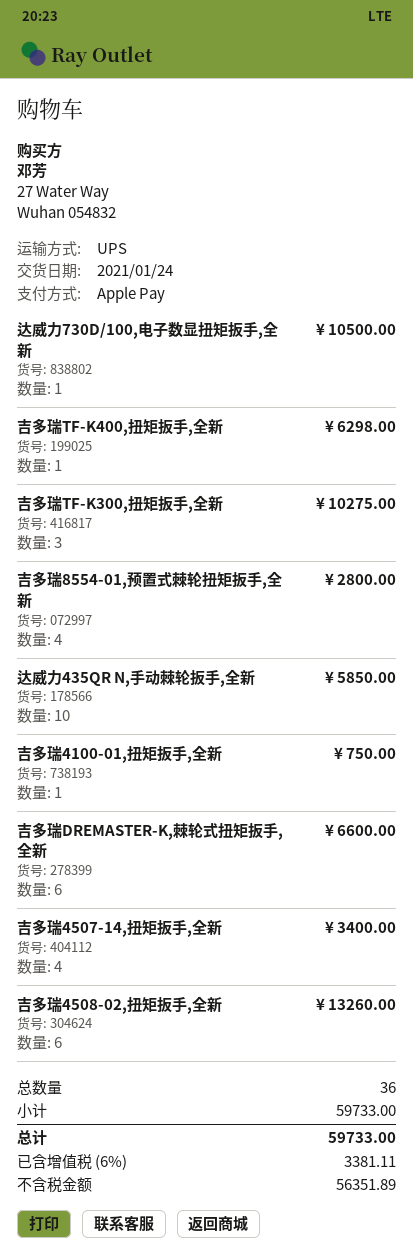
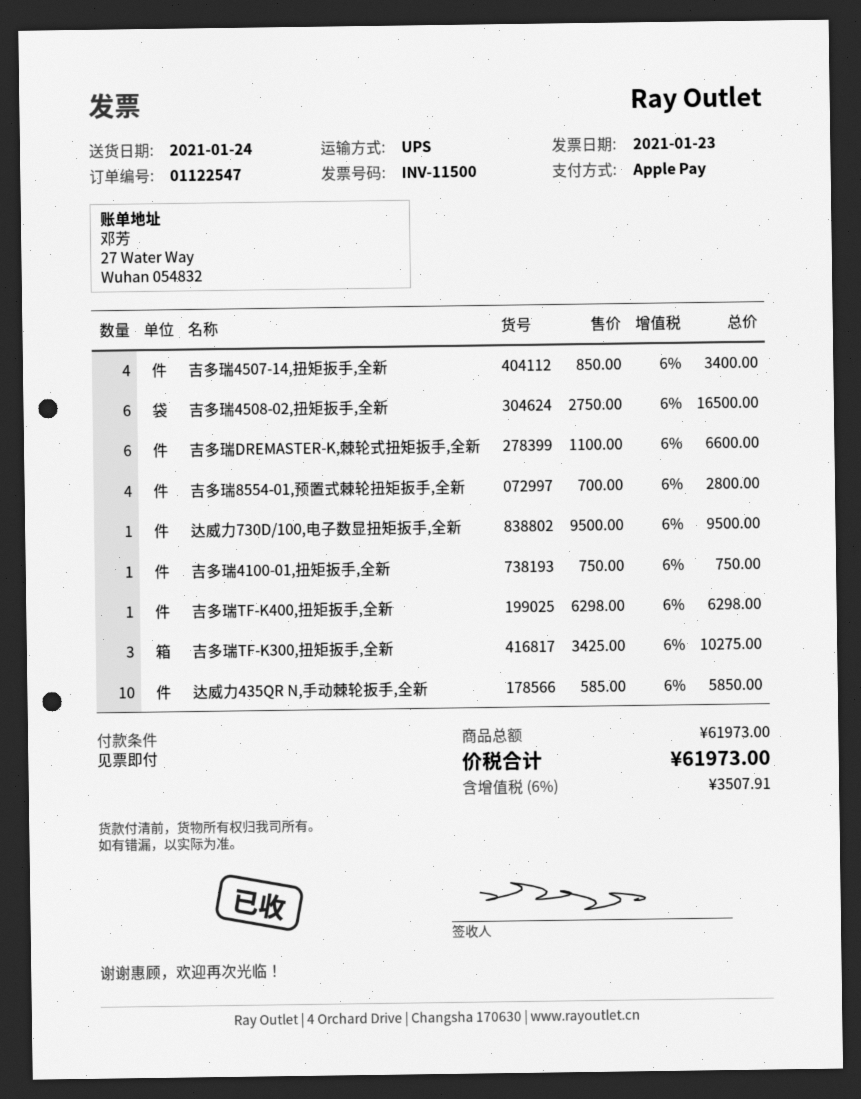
达威力730D/100,电子数显扭矩扳手,全新: 1 for 10500.00 -> 1 for 9500.00
吉多瑞4508-02,扭矩扳手,全新: 6 for 13260.00 -> 6 for 16500.00
subtotal: 59733.00 -> 61973.00
tax: 6% = 3381.11 -> 6% = 3507.91
total: 59733.00 -> 61973.00

